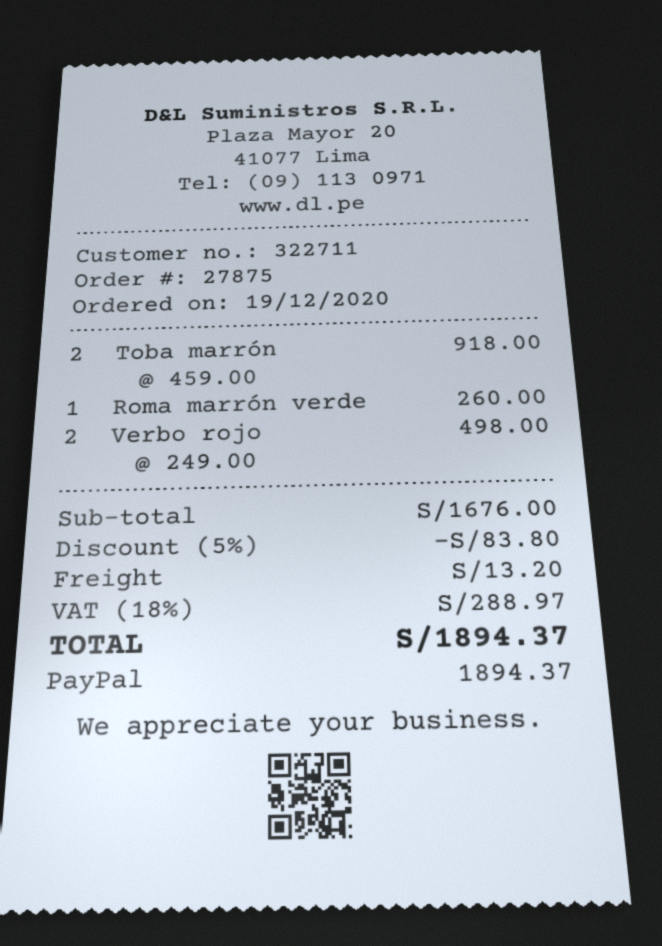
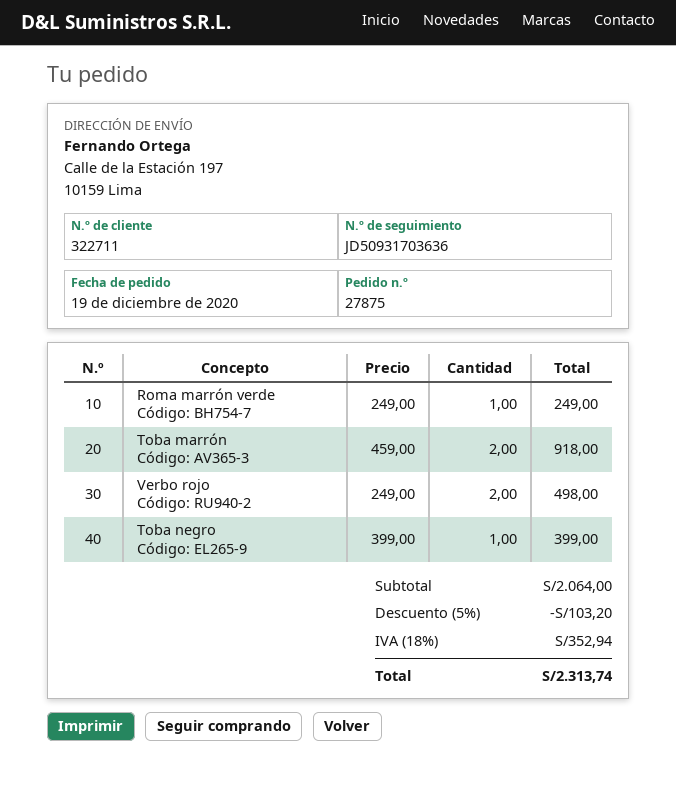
Roma marrón verde: 1 x 260.00 = 260.00 -> 1 x 249.00 = 249.00
Toba negro: none -> 1 x 399.00 = 399.00
subtotal: 1676.00 -> 2064.00
discount: 5% = 83.80 -> 5% = 103.20
shipping: 13.20 -> none
tax: 18% = 288.97 -> 18% = 352.94
total: 1894.37 -> 2313.74

